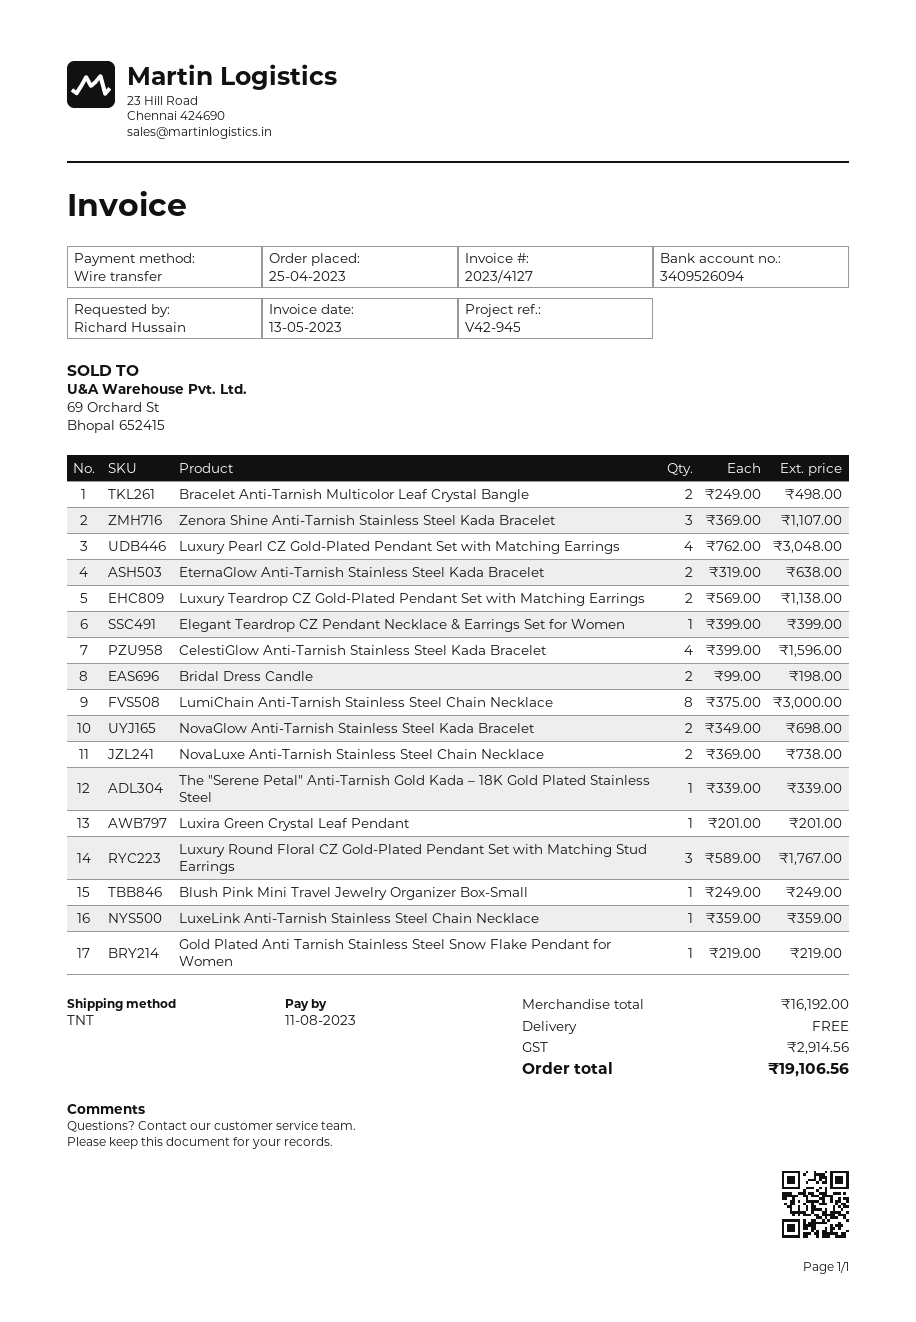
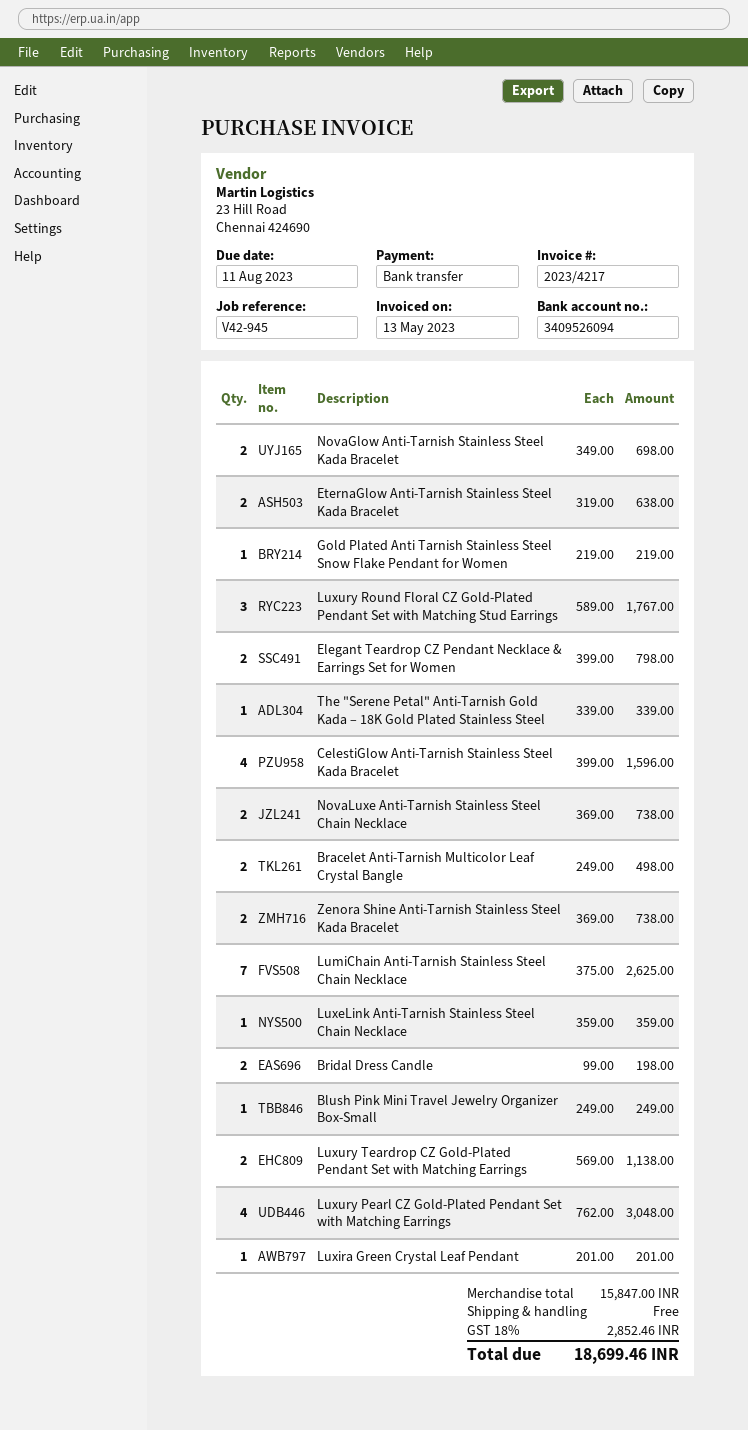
invoice number: 2023/4127 -> 2023/4217
Zenora Shine Anti-Tarnish Stainless Steel Kada Bracelet: 3 x 369.00 = 1107.00 -> 2 x 369.00 = 738.00
Elegant Teardrop CZ Pendant Necklace & Earrings Set for Women: 1 x 399.00 = 399.00 -> 2 x 399.00 = 798.00
LumiChain Anti-Tarnish Stainless Steel Chain Necklace: 8 x 375.00 = 3000.00 -> 7 x 375.00 = 2625.00
subtotal: 16192.00 -> 15847.00
tax: 2914.56 -> 2852.46
total: 19106.56 -> 18699.46

